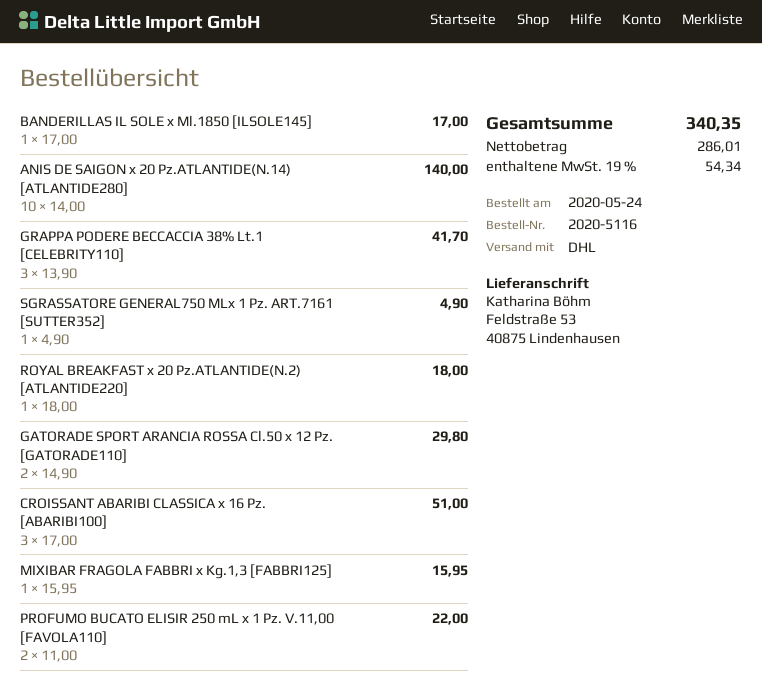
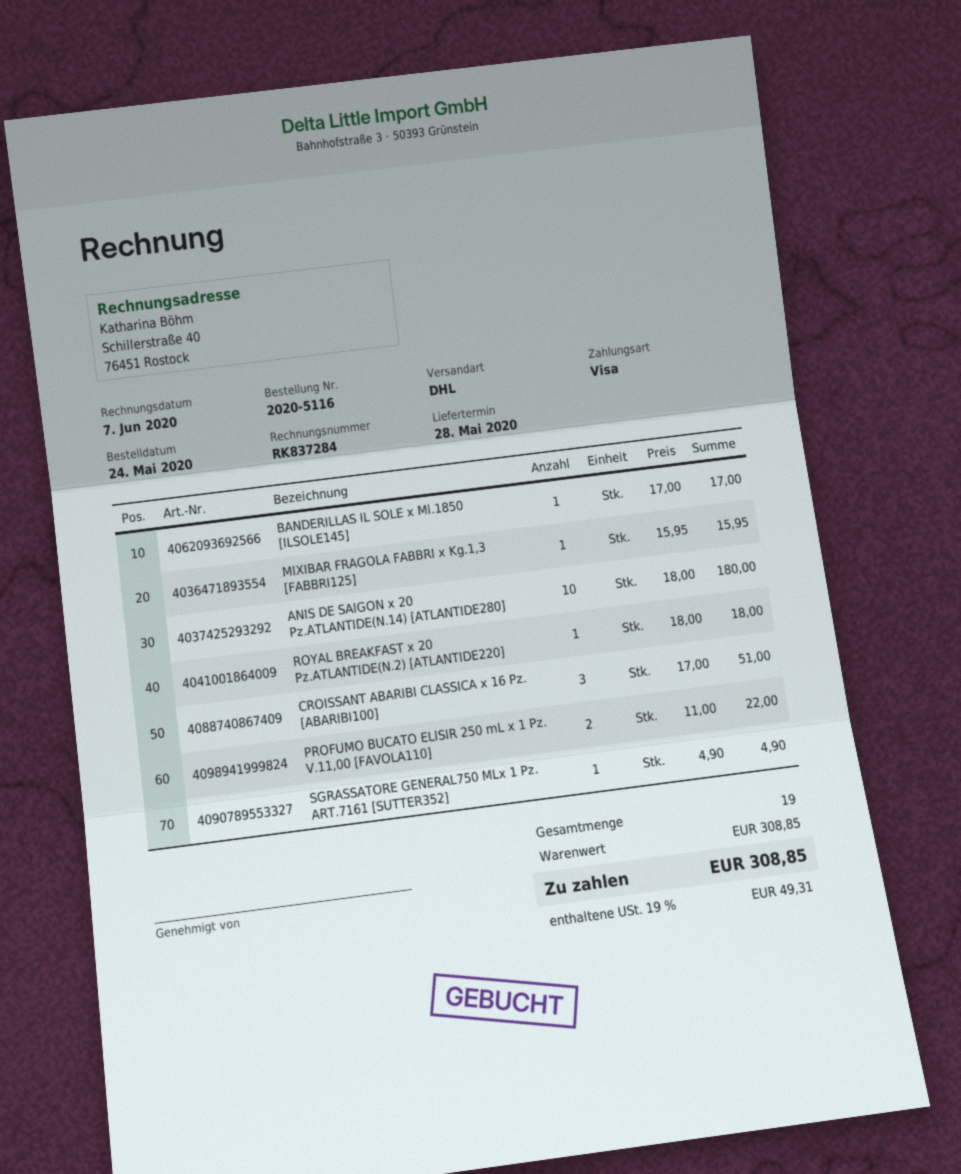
ANIS DE SAIGON x 20 Pz.ATLANTIDE(N.14) [ATLANTIDE280]: 10 x 14.00 = 140.00 -> 10 x 18.00 = 180.00
GRAPPA PODERE BECCACCIA 38% Lt.1 [CELEBRITY110]: 3 x 13.90 = 41.70 -> none
GATORADE SPORT ARANCIA ROSSA Cl.50 x 12 Pz. [GATORADE110]: 2 x 14.90 = 29.80 -> none
tax: 19% = 54.34 -> 19% = 49.31
total: 340.35 -> 308.85

